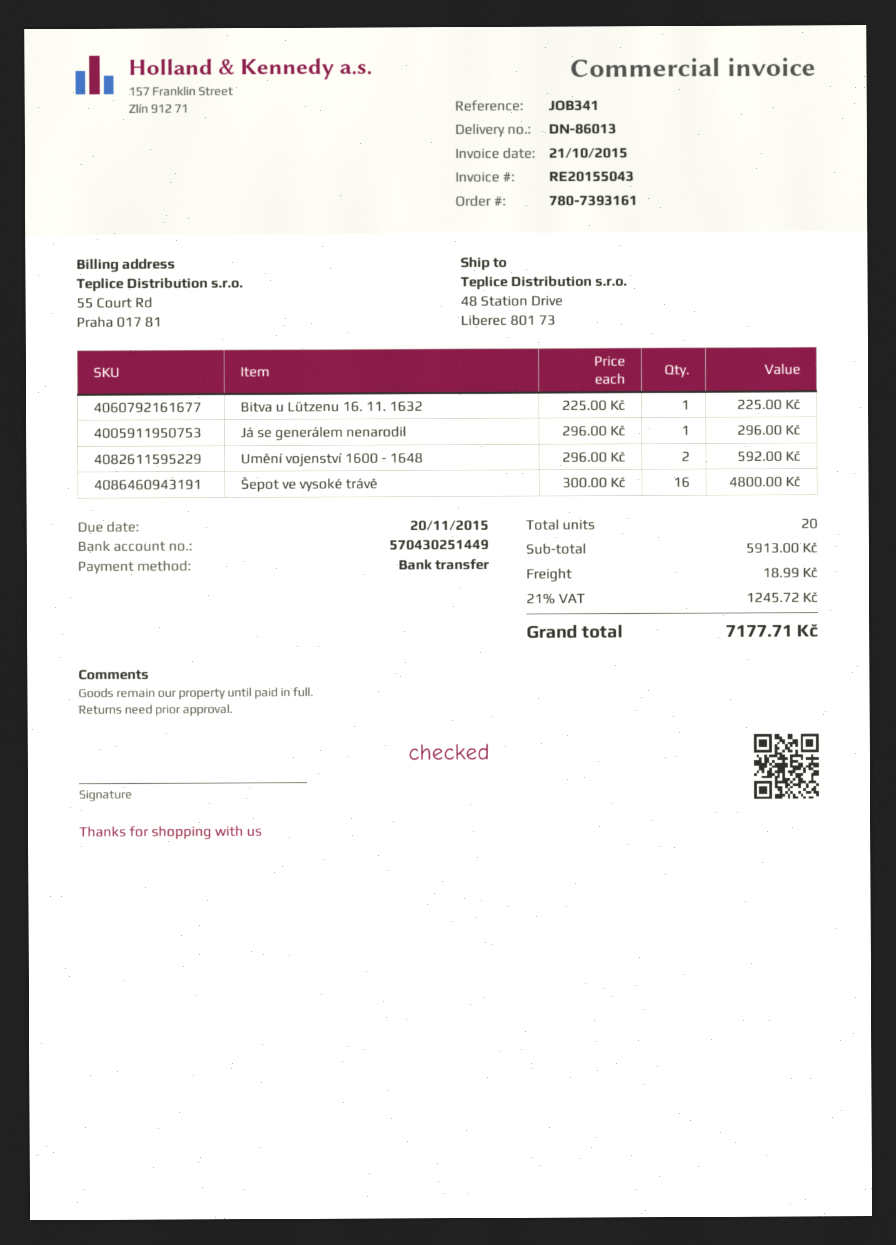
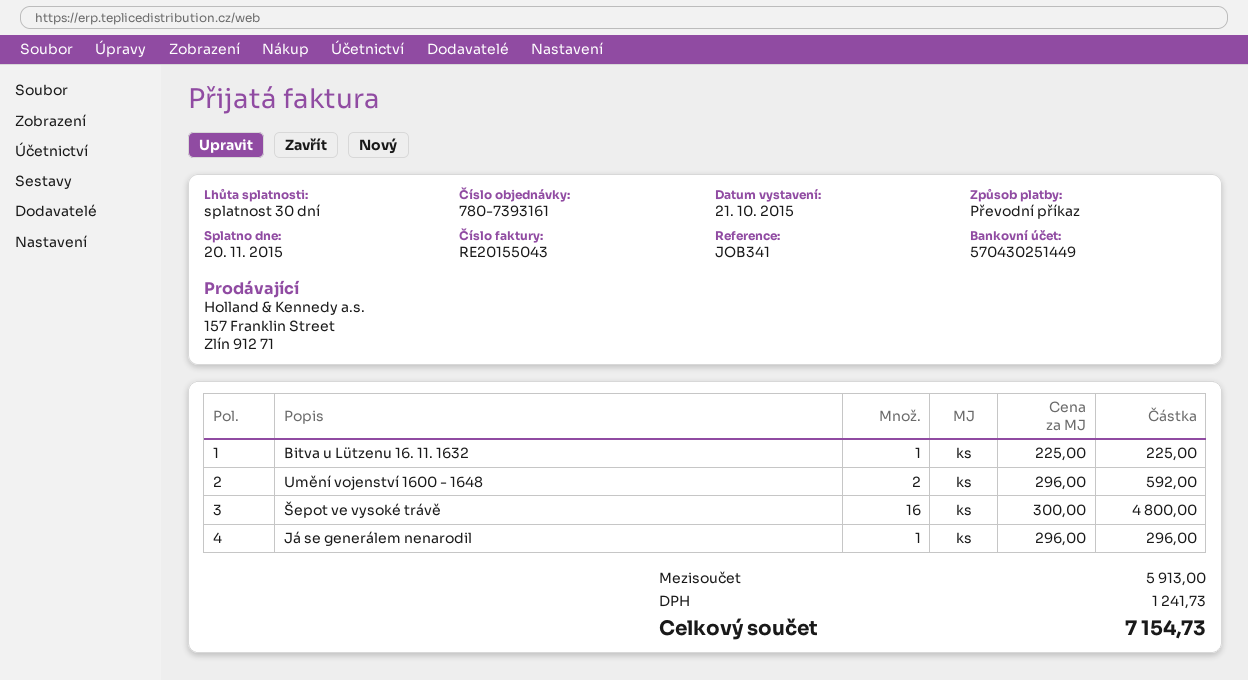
shipping: 18.99 -> none
tax: 1245.72 -> 1241.73
total: 7177.71 -> 7154.73

